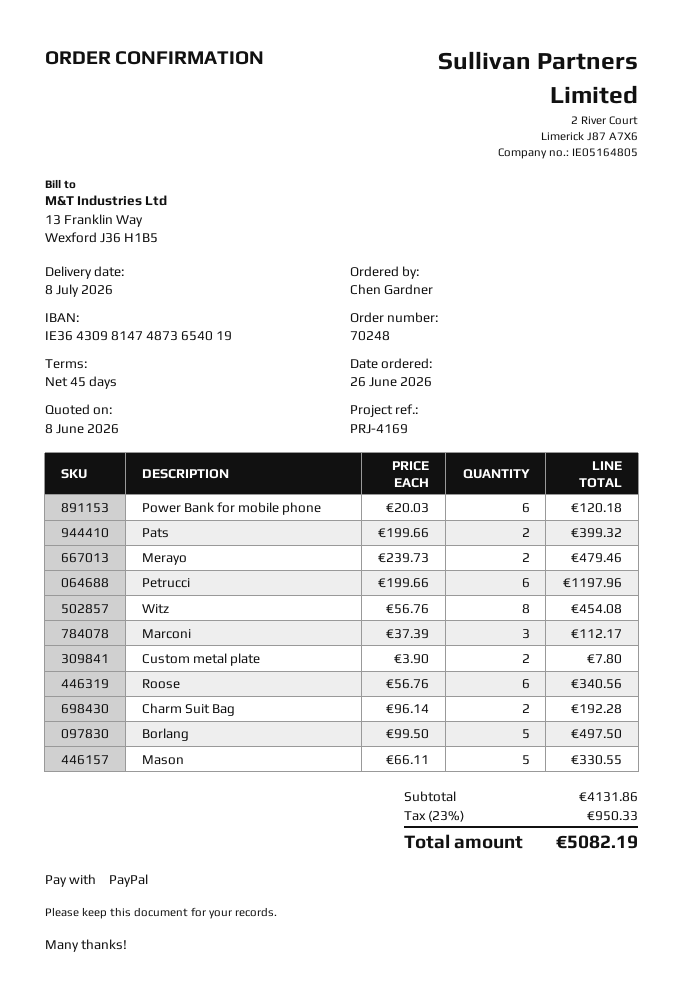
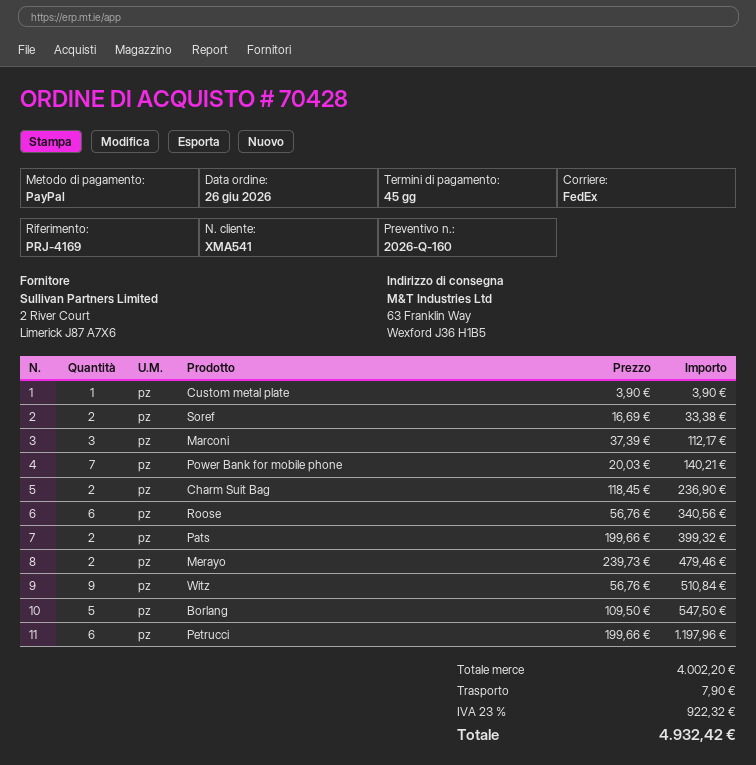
order number: 70248 -> 70428
Power Bank for mobile phone: 6 x 20.03 = 120.18 -> 7 x 20.03 = 140.21
Witz: 8 x 56.76 = 454.08 -> 9 x 56.76 = 510.84
Custom metal plate: 2 x 3.90 = 7.80 -> 1 x 3.90 = 3.90
Charm Suit Bag: 2 x 96.14 = 192.28 -> 2 x 118.45 = 236.90
Borlang: 5 x 99.50 = 497.50 -> 5 x 109.50 = 547.50
Mason: 5 x 66.11 = 330.55 -> none
Soref: none -> 2 x 16.69 = 33.38
subtotal: 4131.86 -> 4002.20
shipping: none -> 7.90
tax: 23% = 950.33 -> 23% = 922.32
total: 5082.19 -> 4932.42

